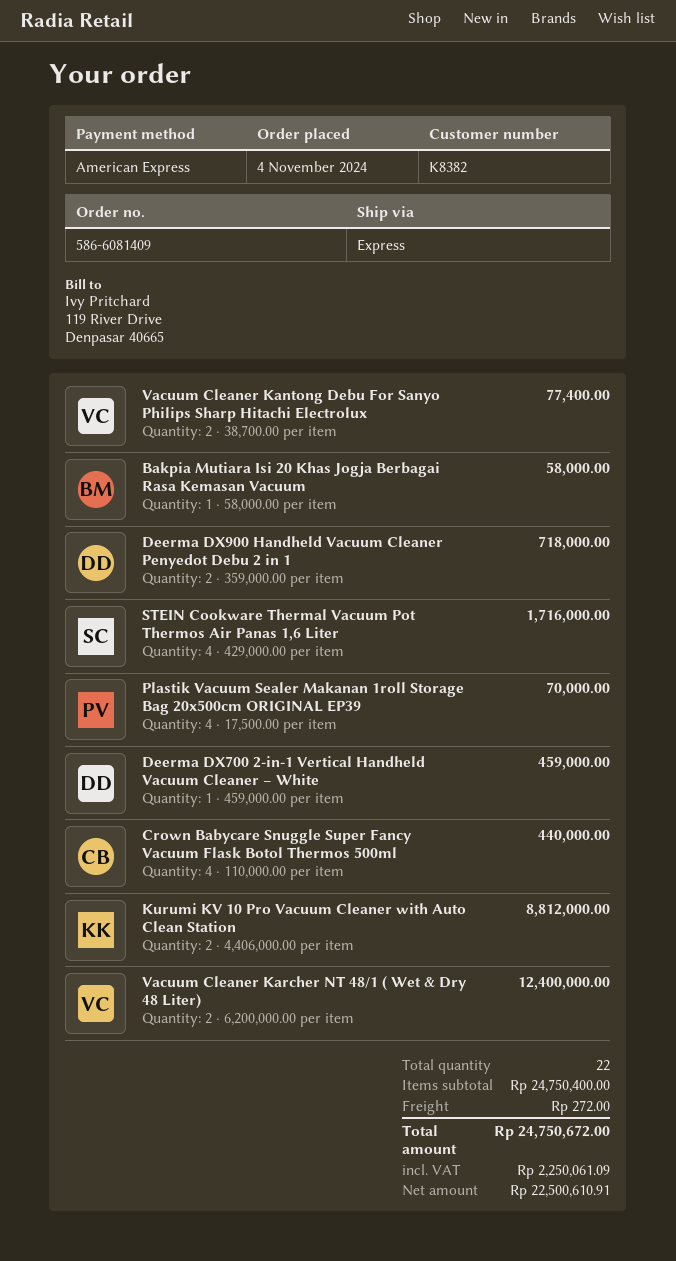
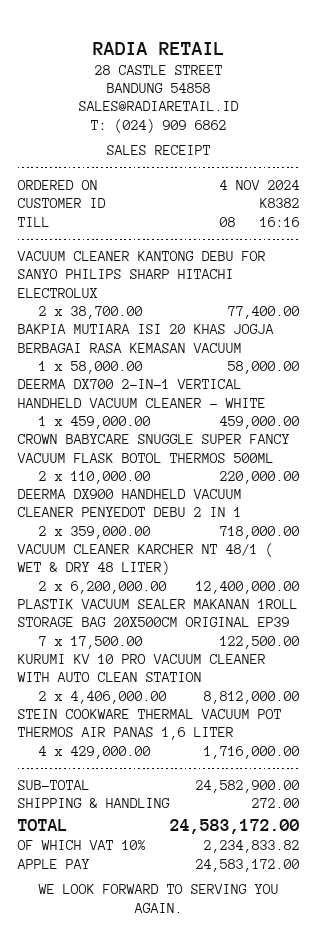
payment method: American Express -> Apple Pay
Plastik Vacuum Sealer Makanan 1roll Storage Bag 20x500cm ORIGINAL EP39: 4 x 17500.00 = 70000.00 -> 7 x 17500.00 = 122500.00
Crown Babycare Snuggle Super Fancy Vacuum Flask Botol Thermos 500ml: 4 x 110000.00 = 440000.00 -> 2 x 110000.00 = 220000.00
subtotal: 24750400.00 -> 24582900.00
tax: 2250061.09 -> 2234833.82
total: 24750672.00 -> 24583172.00

